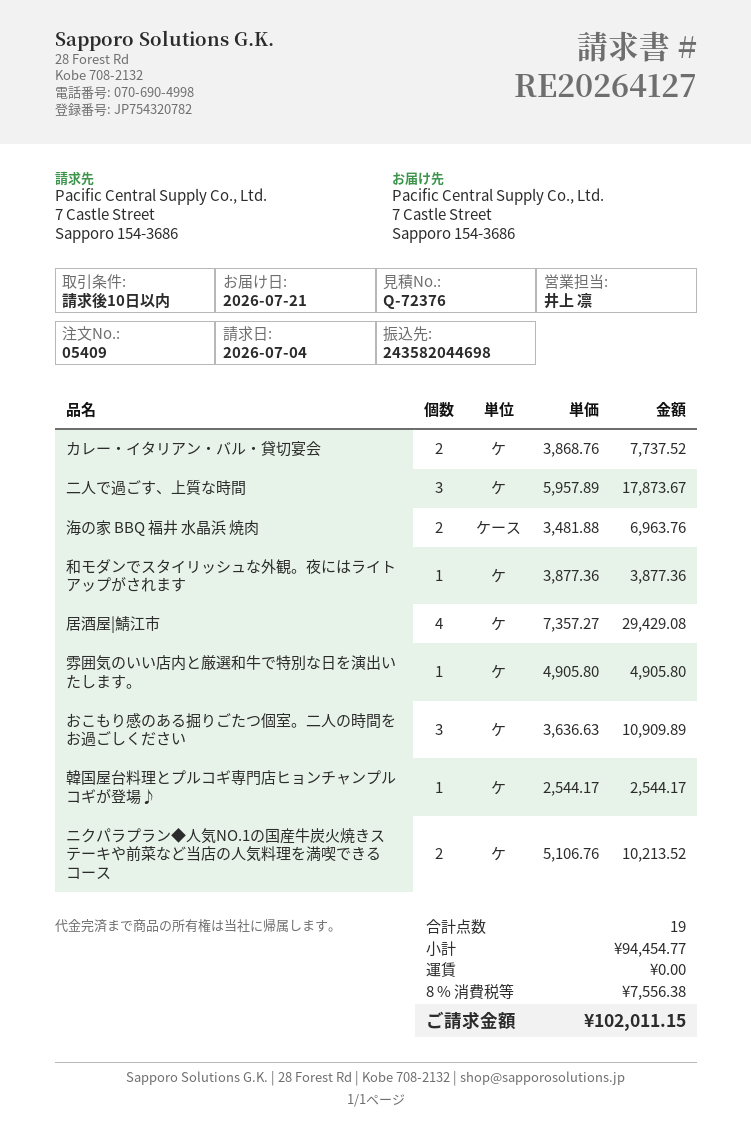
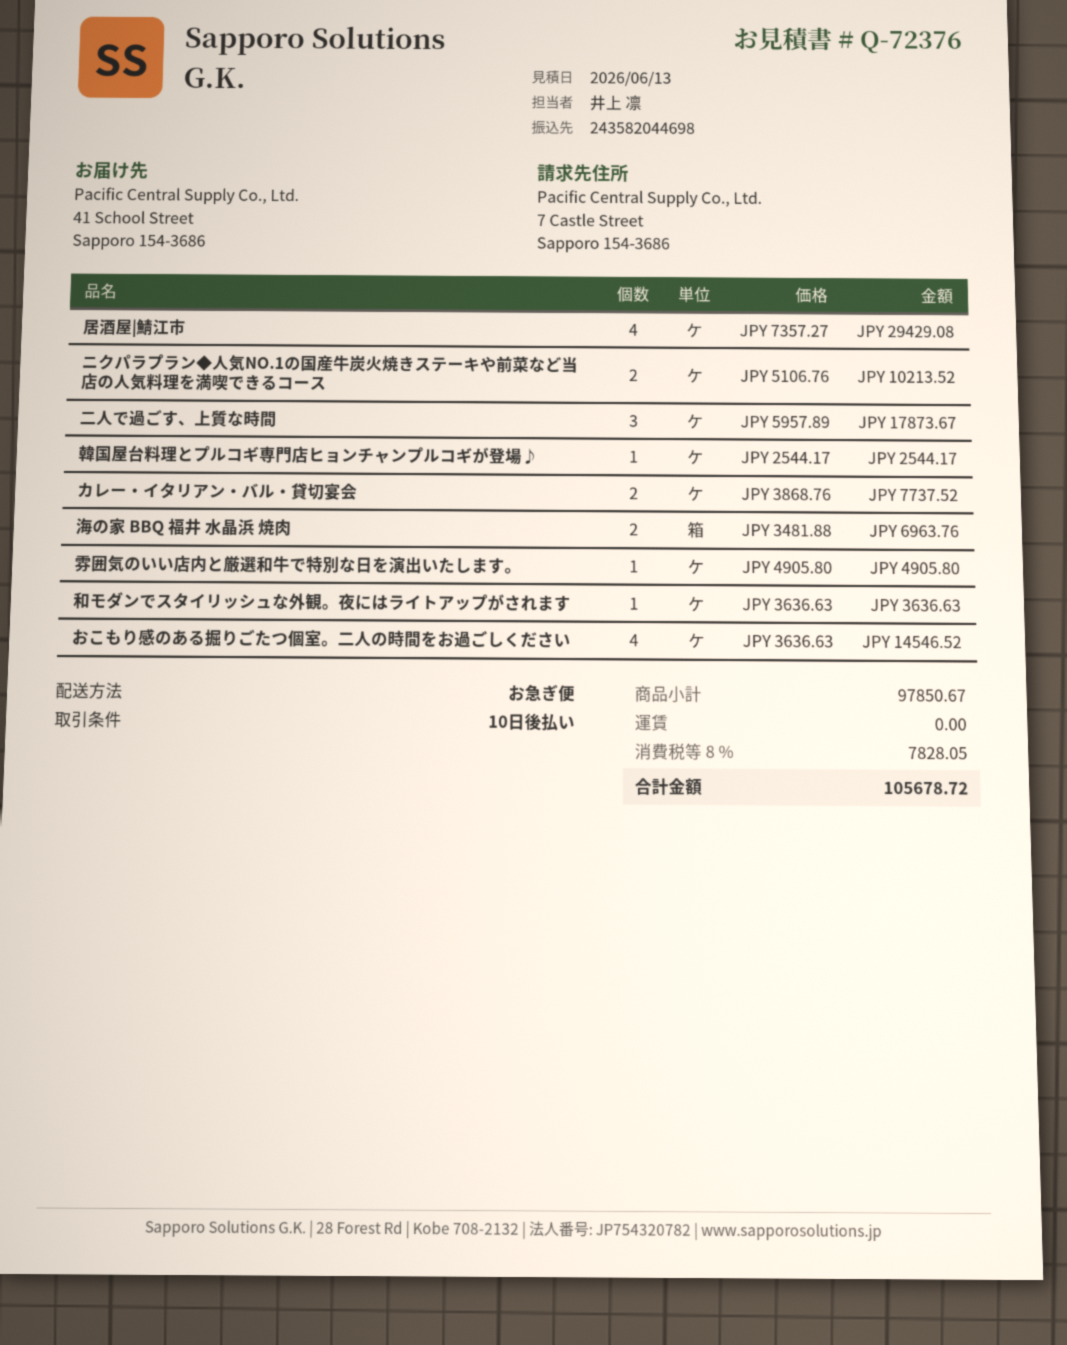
ship to: 7 Castle Street, Sapporo 154-3686 -> 41 School Street, Sapporo 154-3686
和モダンでスタイリッシュな外観。夜にはライトアップがされます: 1 x 3877.36 = 3877.36 -> 1 x 3636.63 = 3636.63
おこもり感のある掘りごたつ個室。二人の時間をお過ごしください: 3 x 3636.63 = 10909.89 -> 4 x 3636.63 = 14546.52
subtotal: 94454.77 -> 97850.67
tax: 8% = 7556.38 -> 8% = 7828.05
total: 102011.15 -> 105678.72

